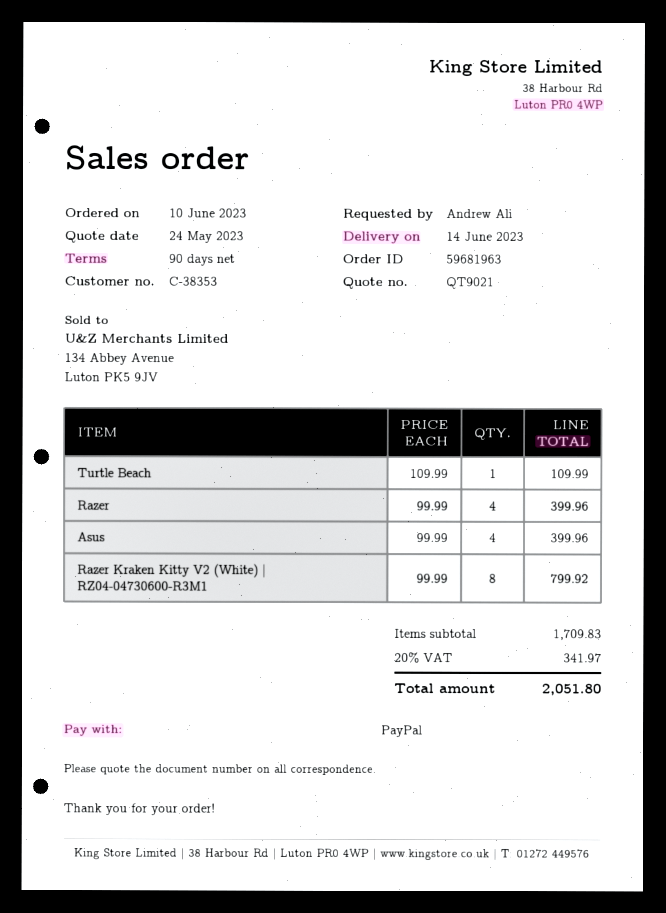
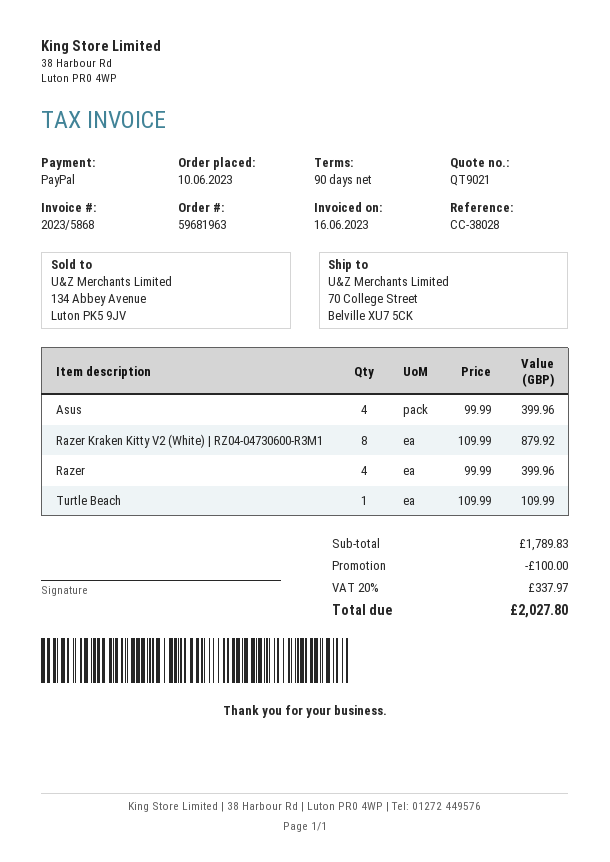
Razer Kraken Kitty V2 (White) | RZ04-04730600-R3M1: 8 x 99.99 = 799.92 -> 8 x 109.99 = 879.92
subtotal: 1709.83 -> 1789.83
discount: none -> 100.00
tax: 20% = 341.97 -> 20% = 337.97
total: 2051.80 -> 2027.80

